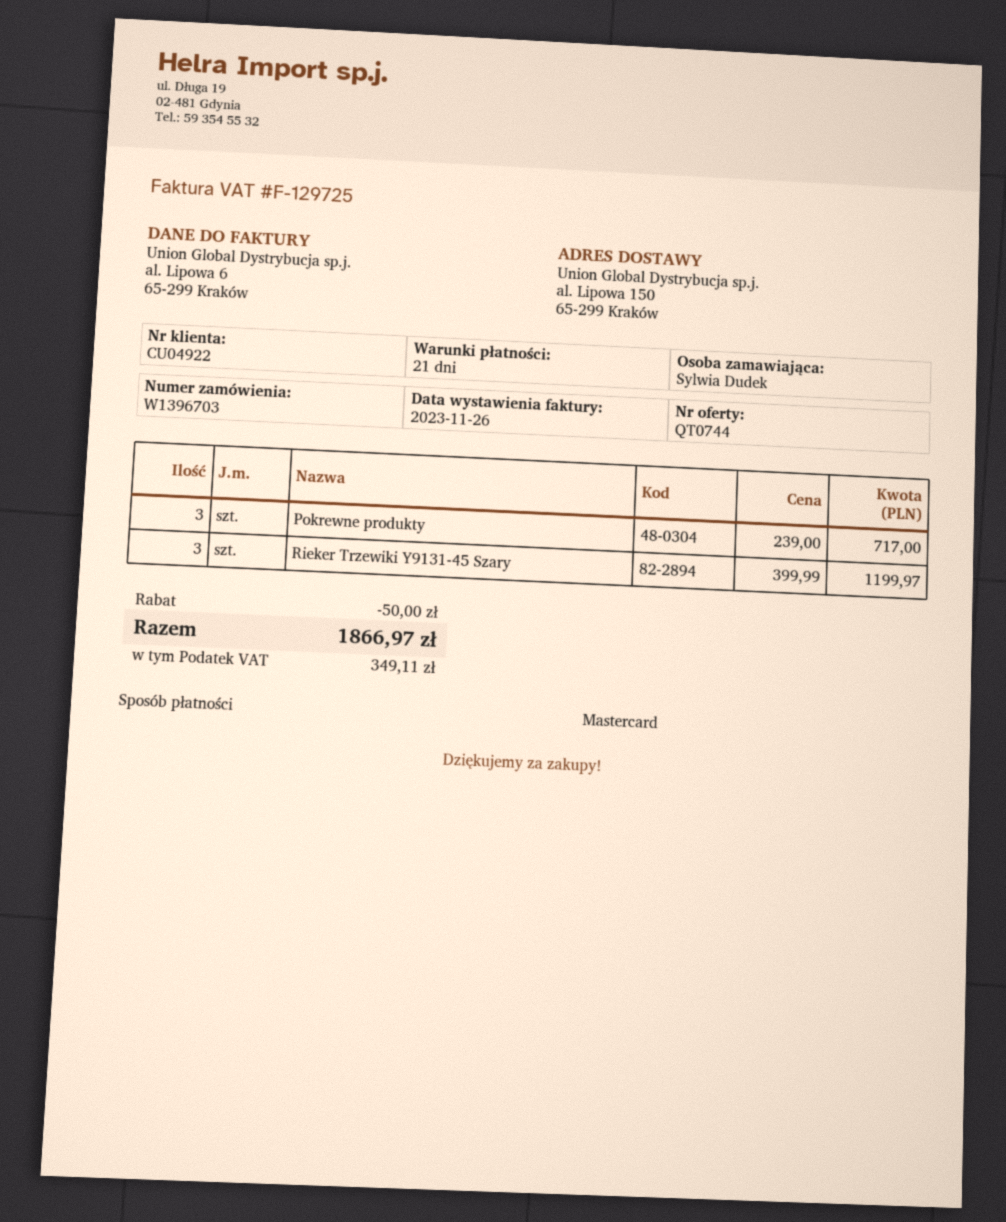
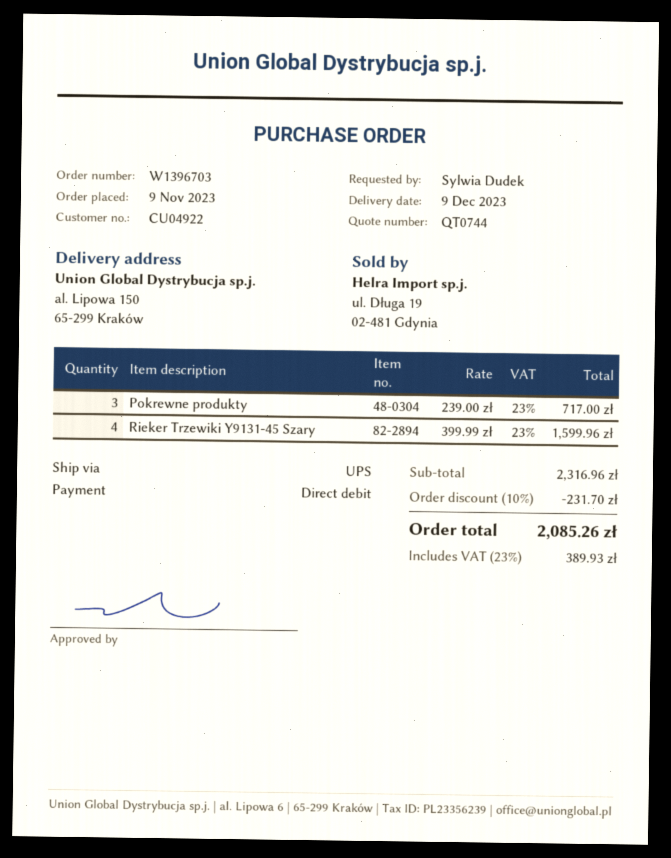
payment method: Mastercard -> direct debit
Rieker Trzewiki Y9131-45 Szary: 3 x 399.99 = 1199.97 -> 4 x 399.99 = 1599.96
discount: 50.00 -> 231.70
tax: 349.11 -> 389.93
total: 1866.97 -> 2085.26

